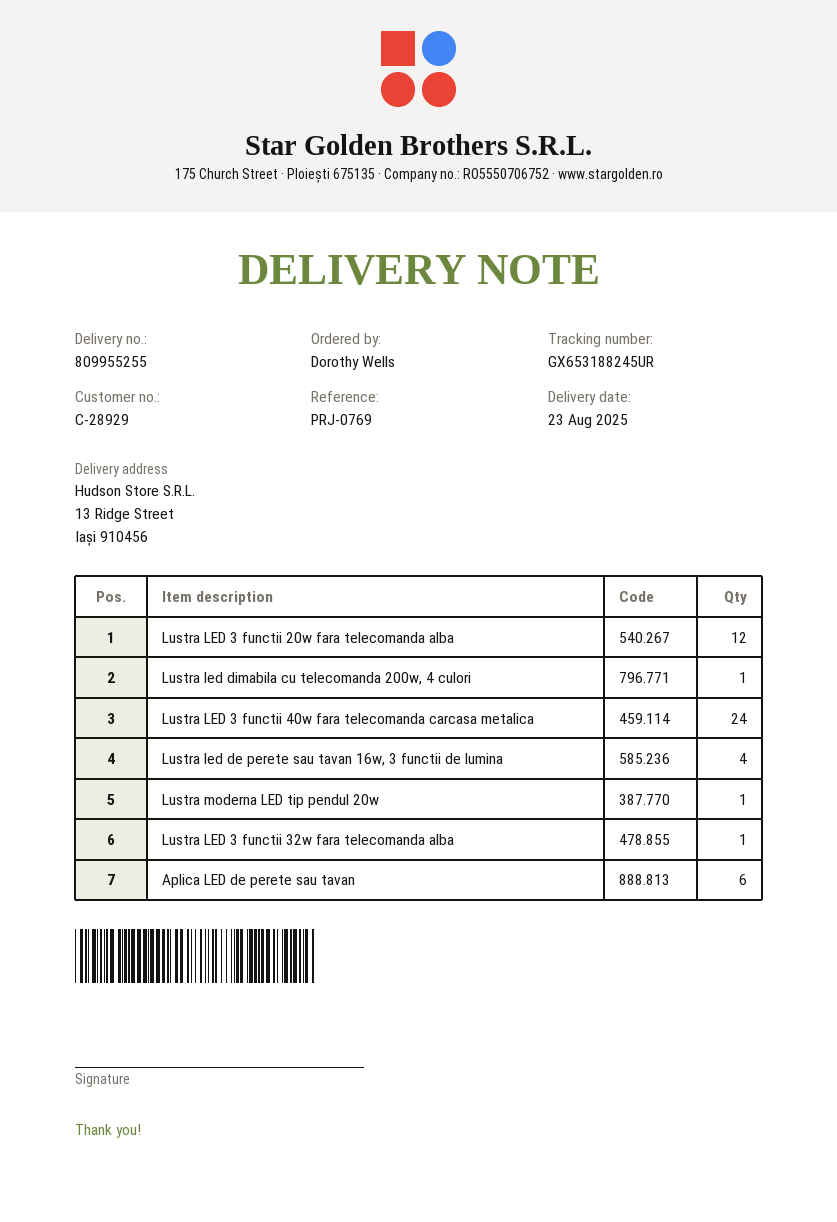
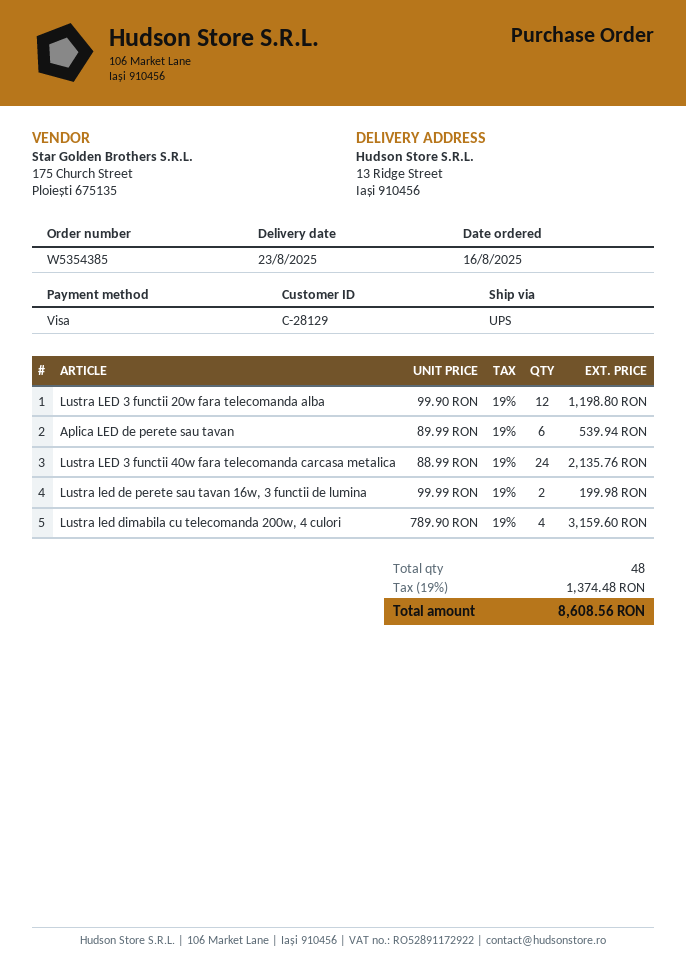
customer number: C-28929 -> C-28129
Lustra led dimabila cu telecomanda 200w, 4 culori: 1 -> 4
Lustra led de perete sau tavan 16w, 3 functii de lumina: 4 -> 2
Lustra moderna LED tip pendul 20w: 1 -> none
Lustra LED 3 functii 32w fara telecomanda alba: 1 -> none

